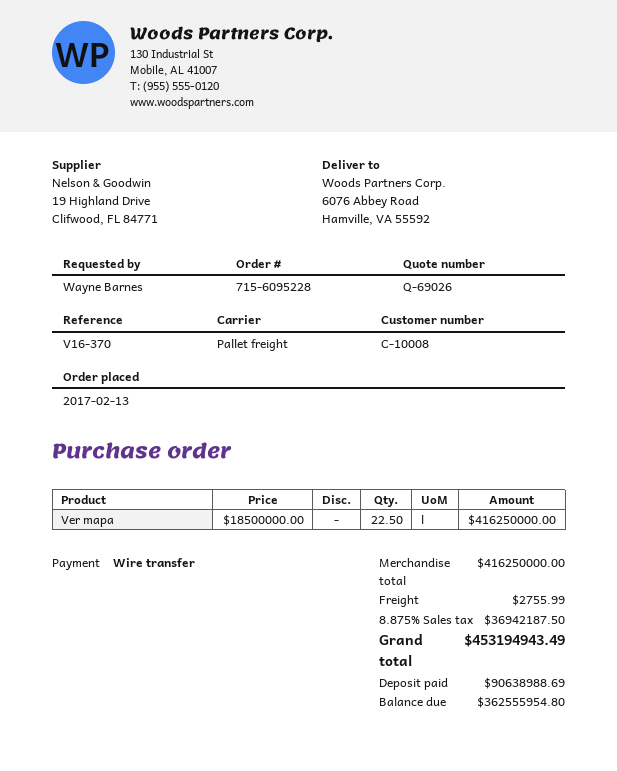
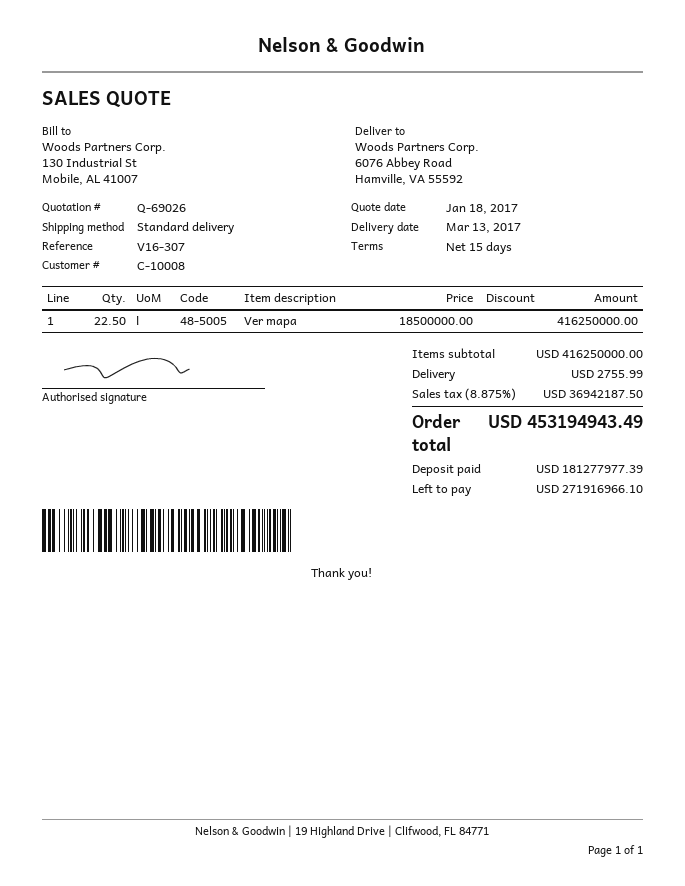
reference: V16-370 -> V16-307
shipping method: pallet freight -> standard
deposit: 90638988.69 -> 181277977.39
balance: 362555954.80 -> 271916966.10

